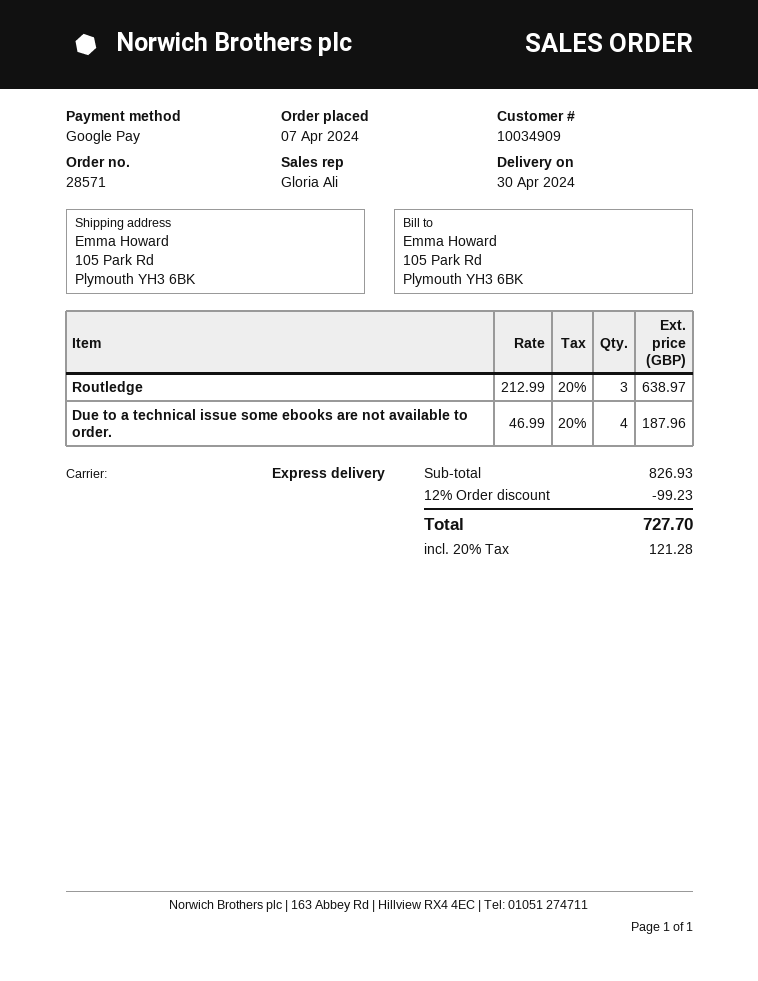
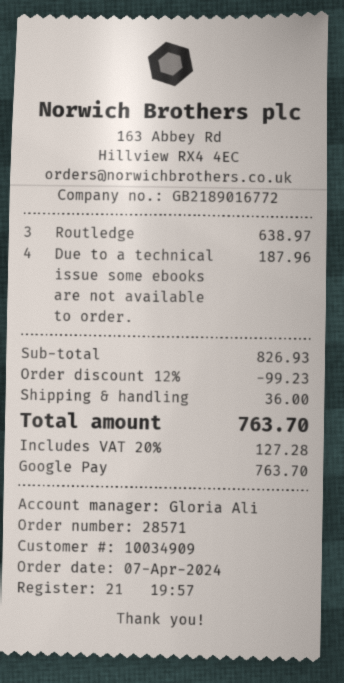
shipping: none -> 36.00
tax: 20% = 121.28 -> 20% = 127.28
total: 727.70 -> 763.70

